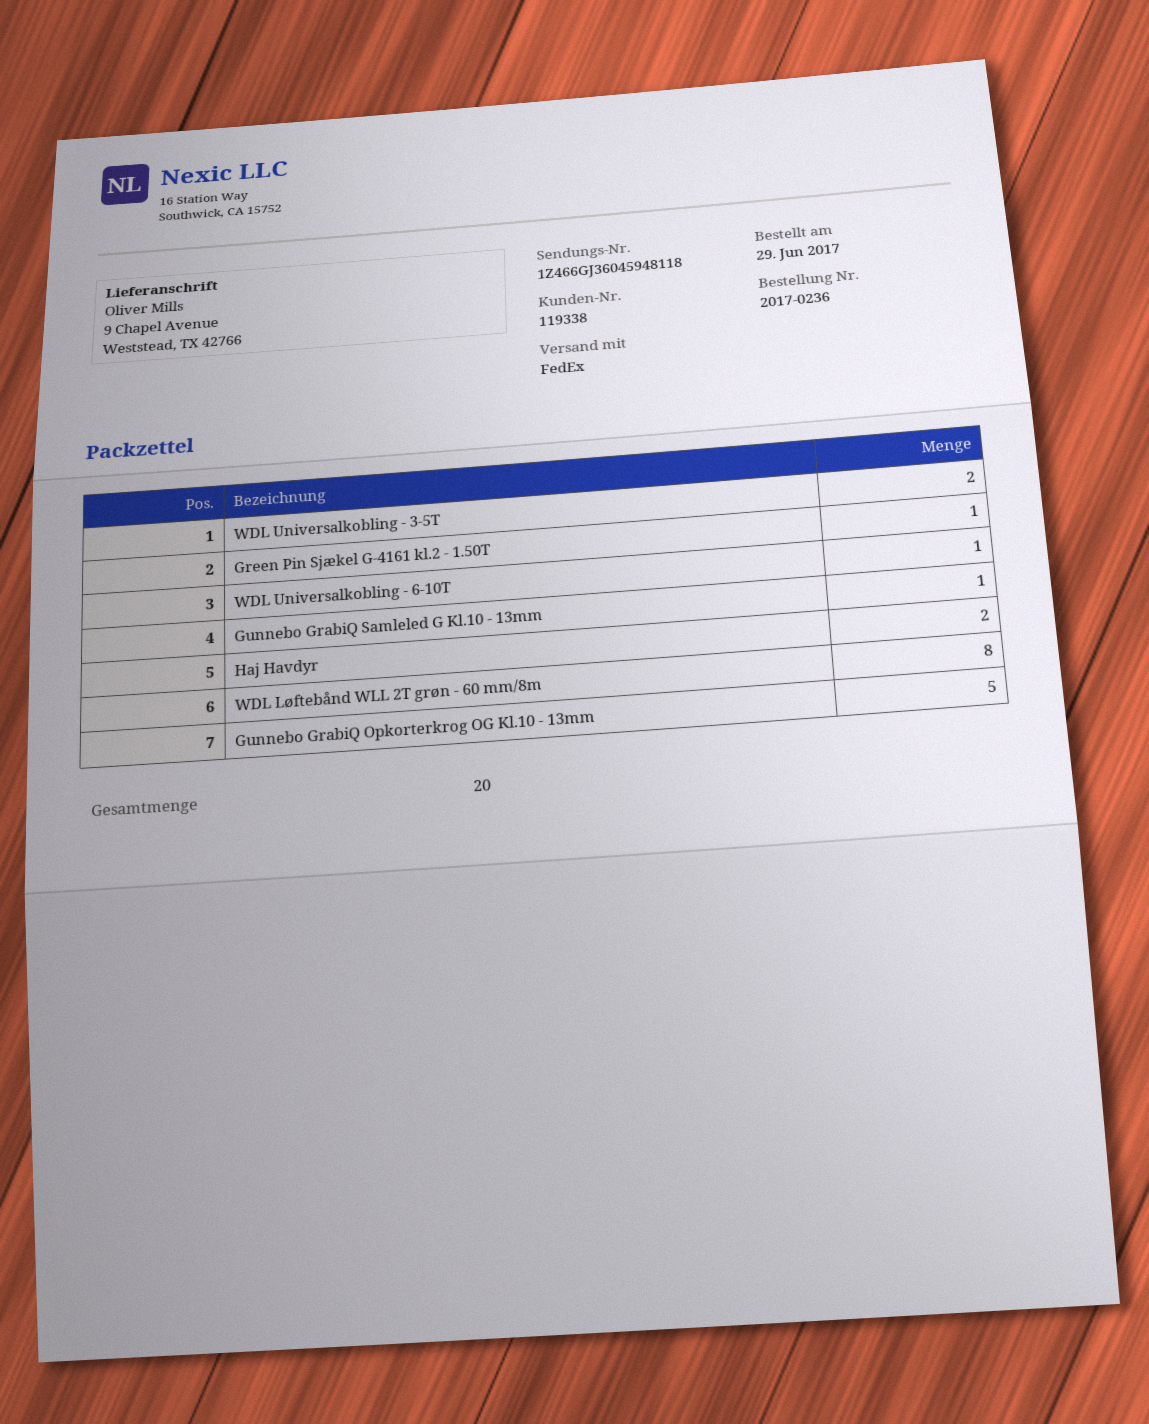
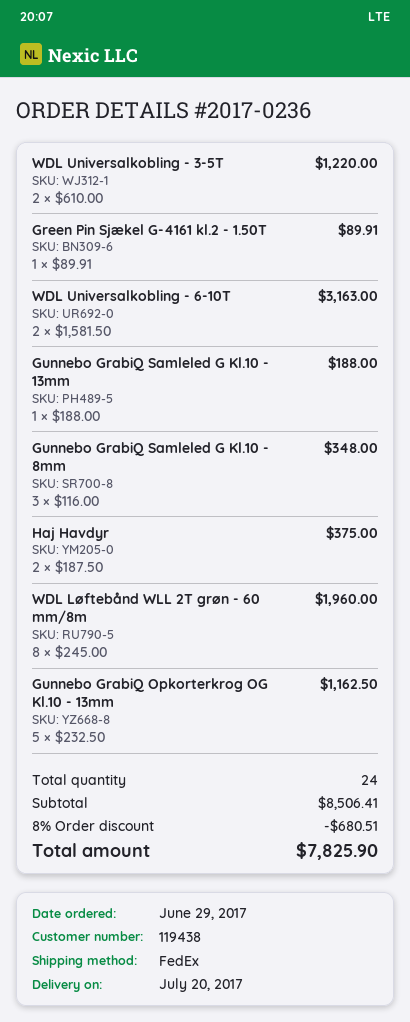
customer number: 119338 -> 119438
WDL Universalkobling - 6-10T: 1 -> 2
Gunnebo GrabiQ Samleled G Kl.10 - 8mm: none -> 3
total quantity: 20 -> 24

